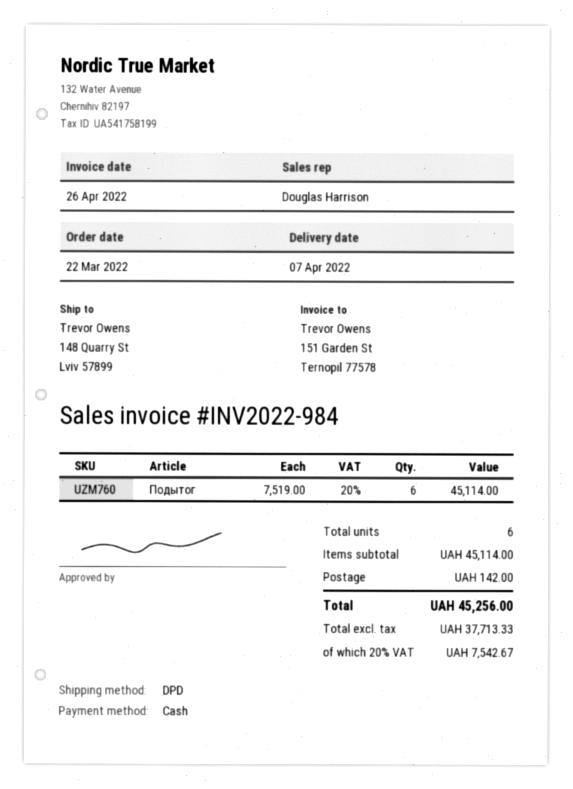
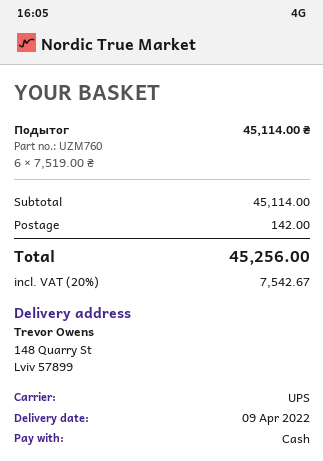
delivery date: 2022-04-07 -> 2022-04-09
shipping method: DPD -> UPS

